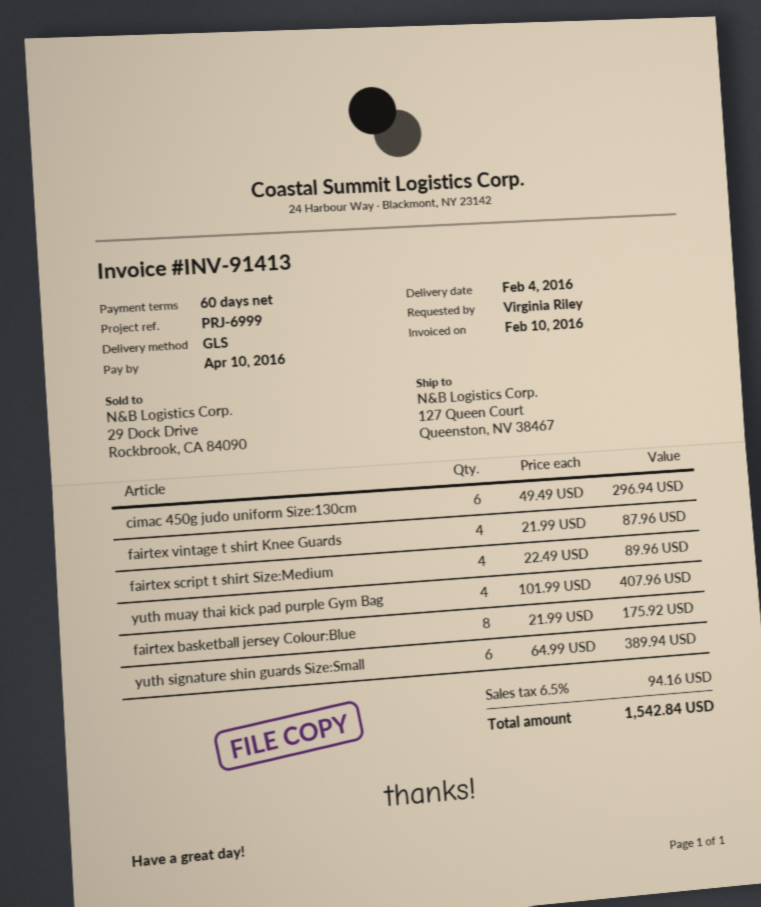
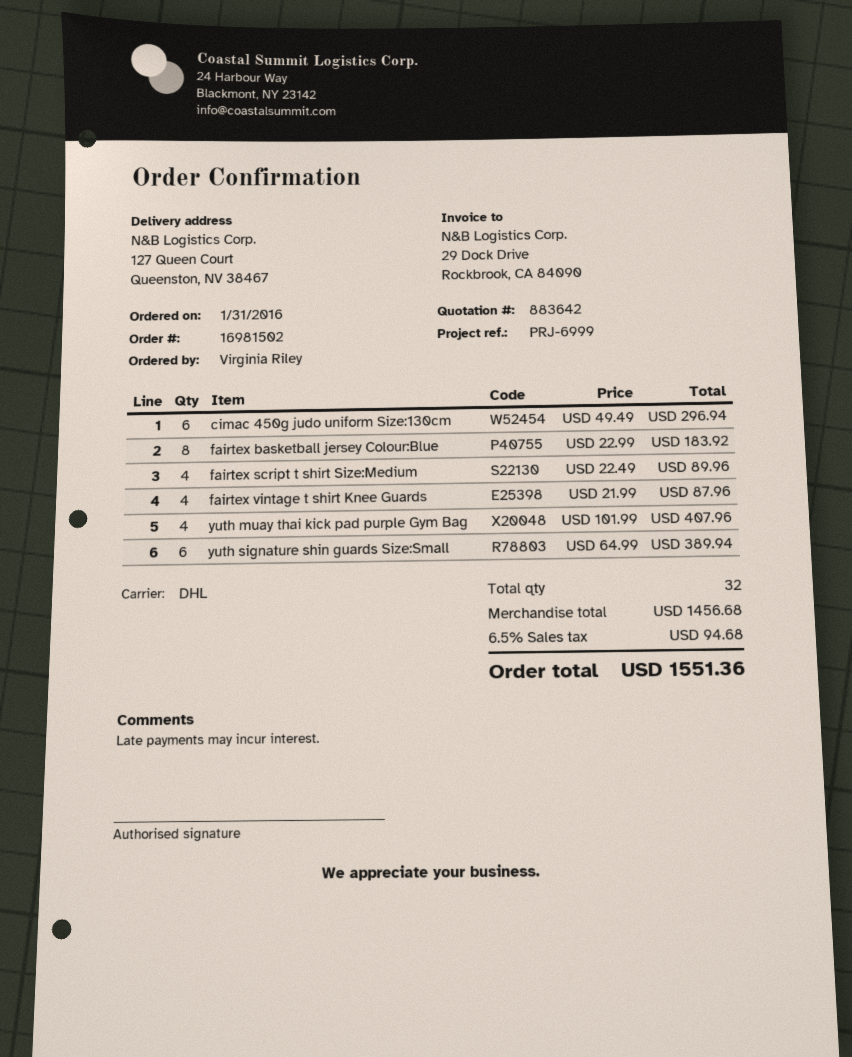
shipping method: GLS -> DHL
fairtex basketball jersey Colour:Blue: 8 x 21.99 = 175.92 -> 8 x 22.99 = 183.92
tax: 6.5% = 94.16 -> 6.5% = 94.68
total: 1542.84 -> 1551.36

